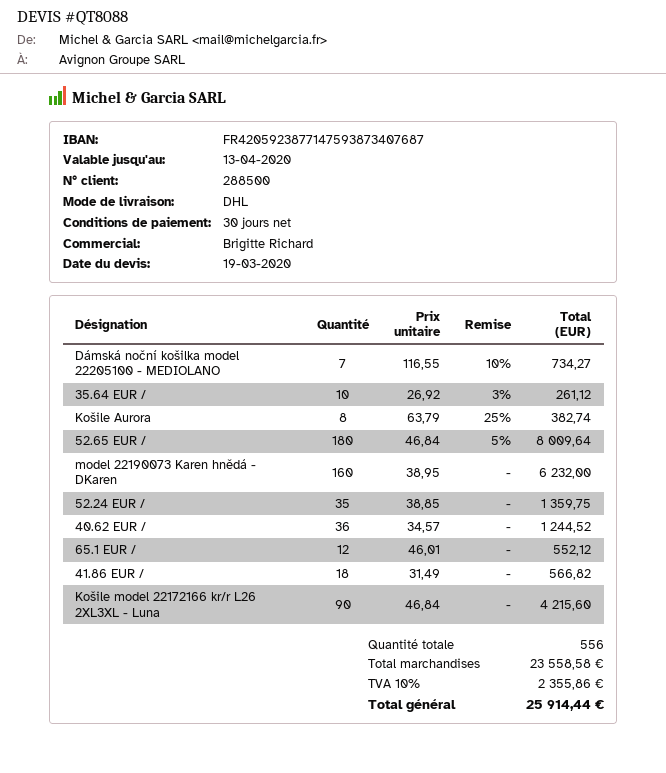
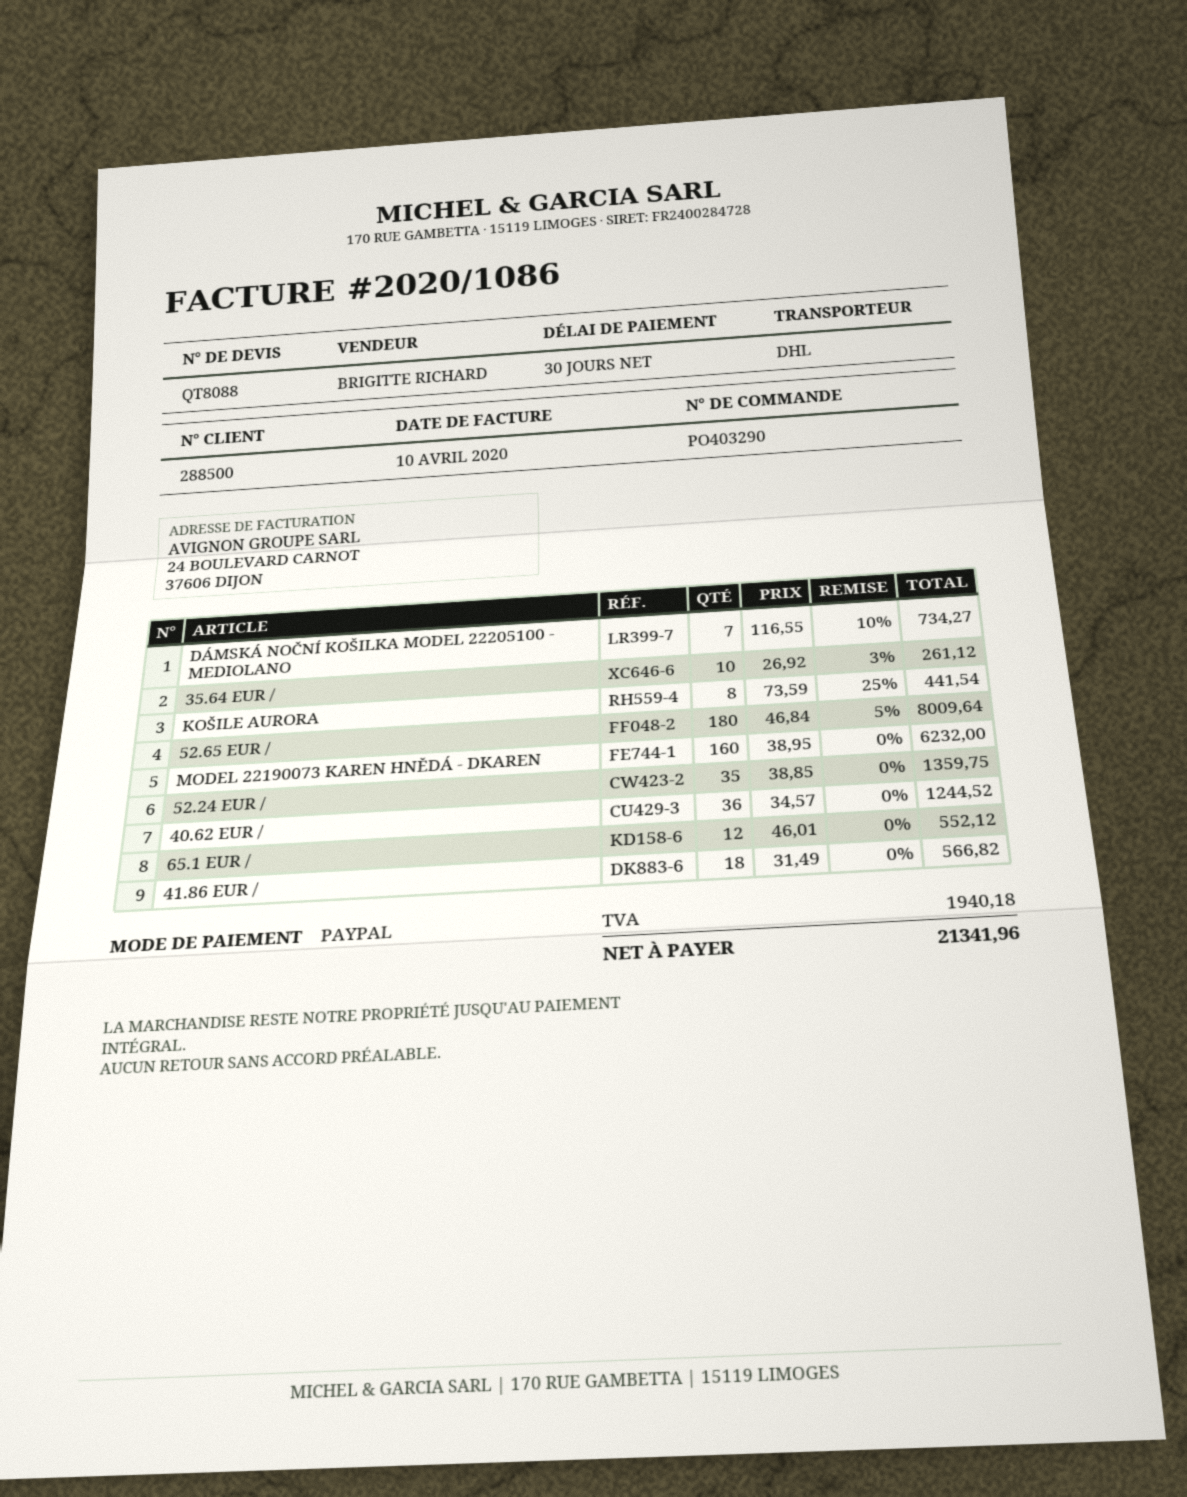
Košile Aurora: 8 x 63.79 - 25% = 382.74 -> 8 x 73.59 - 25% = 441.54
Košile model 22172166 kr/r L26 2XL3XL - Luna: 90 x 46.84 = 4215.60 -> none
tax: 2355.86 -> 1940.18
total: 25914.44 -> 21341.96

